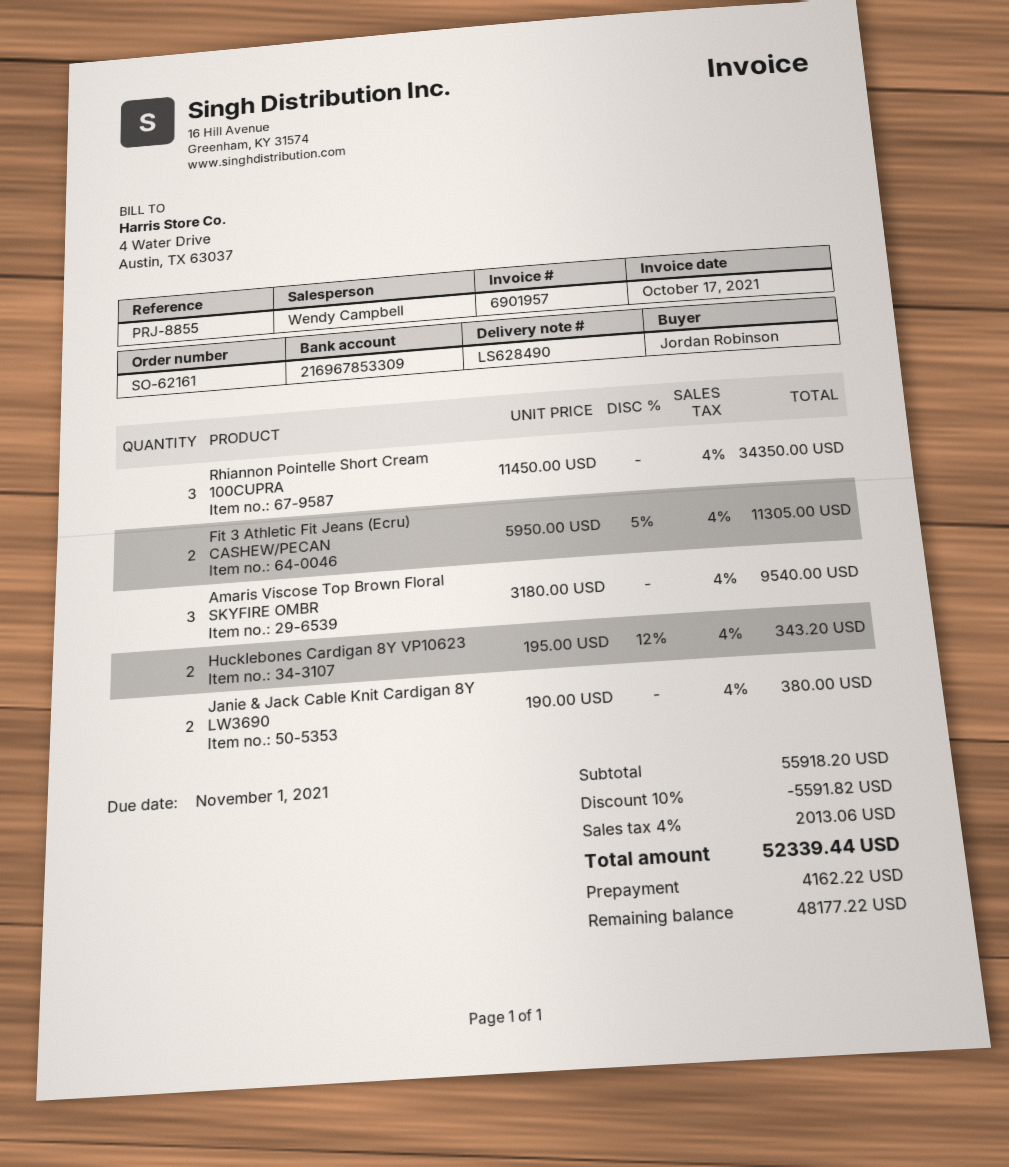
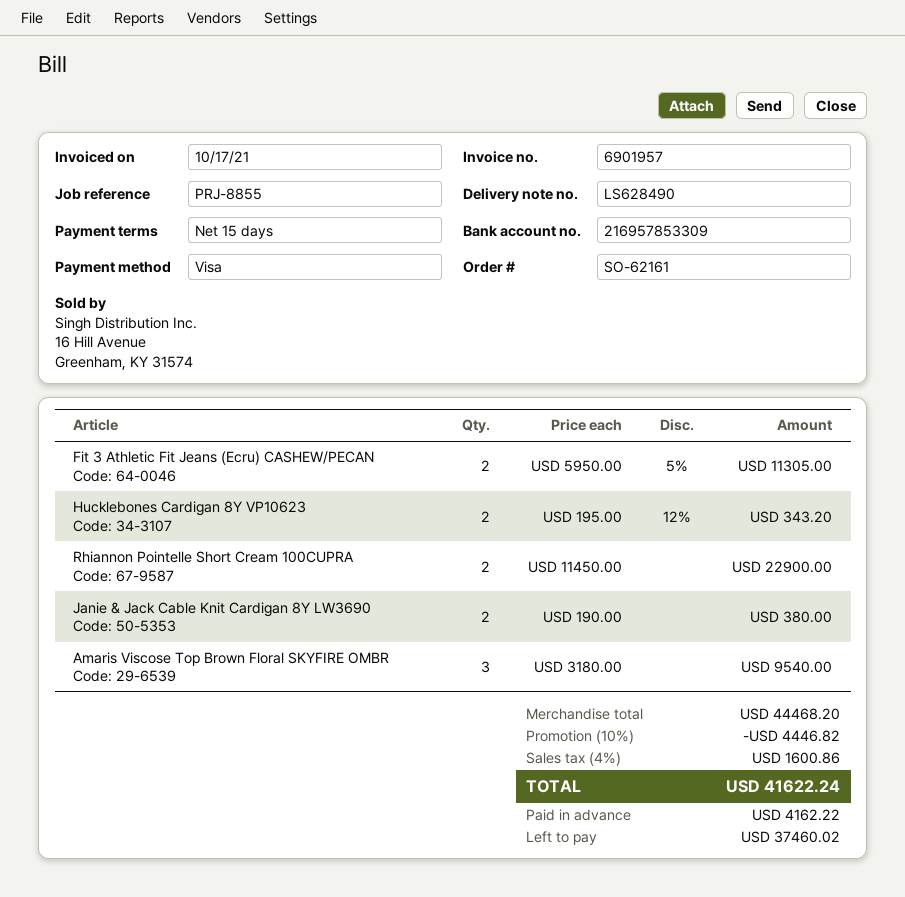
bank account: 216967853309 -> 216957853309
Rhiannon Pointelle Short Cream 100CUPRA: 3 x 11450.00 = 34350.00 -> 2 x 11450.00 = 22900.00
subtotal: 55918.20 -> 44468.20
discount: 10% = 5591.82 -> 10% = 4446.82
tax: 4% = 2013.06 -> 4% = 1600.86
total: 52339.44 -> 41622.24
balance: 48177.22 -> 37460.02

